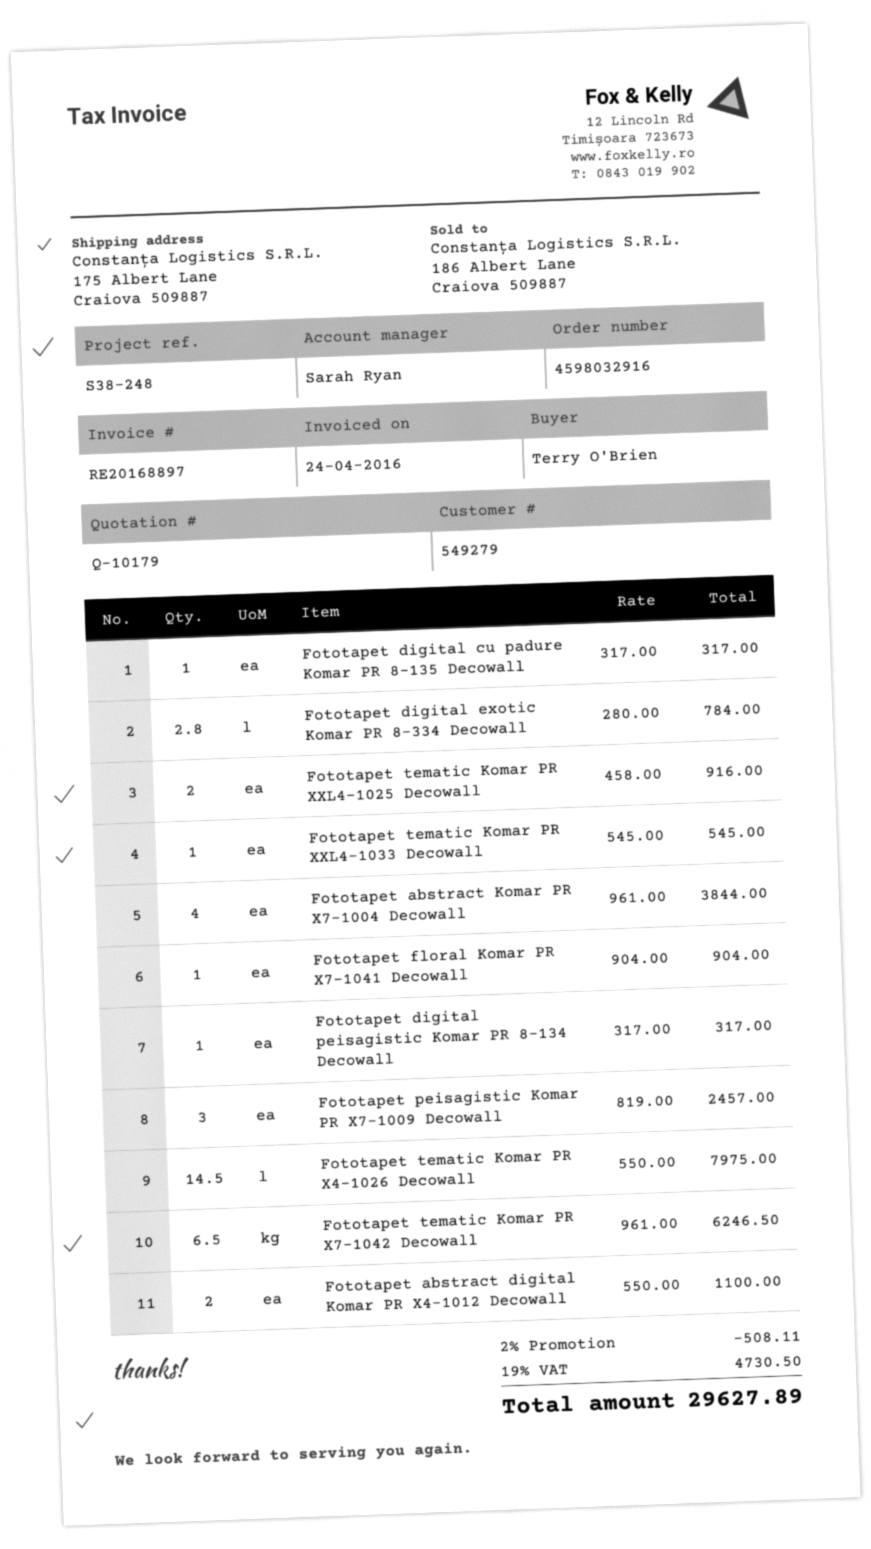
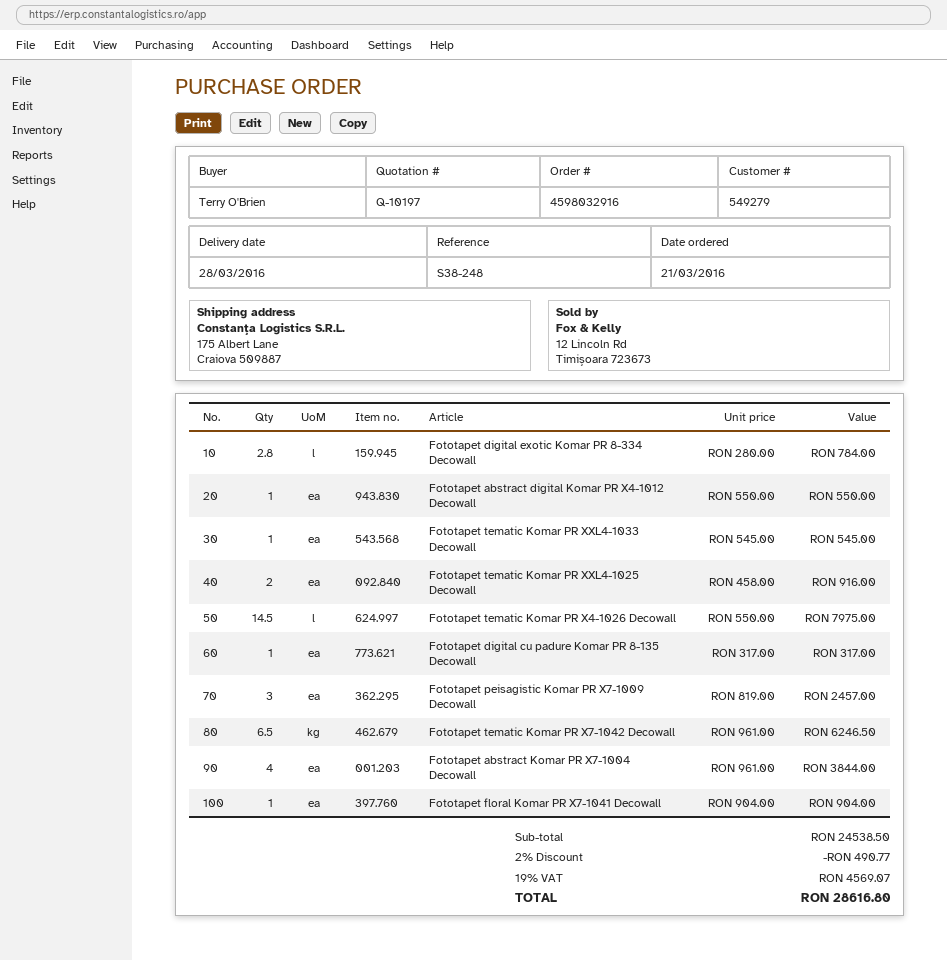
quote number: Q-10179 -> Q-10197
Fototapet digital peisagistic Komar PR 8-134 Decowall: 1 x 317.00 = 317.00 -> none
Fototapet abstract digital Komar PR X4-1012 Decowall: 2 x 550.00 = 1100.00 -> 1 x 550.00 = 550.00
discount: 2% = 508.11 -> 2% = 490.77
tax: 19% = 4730.50 -> 19% = 4569.07
total: 29627.89 -> 28616.80

